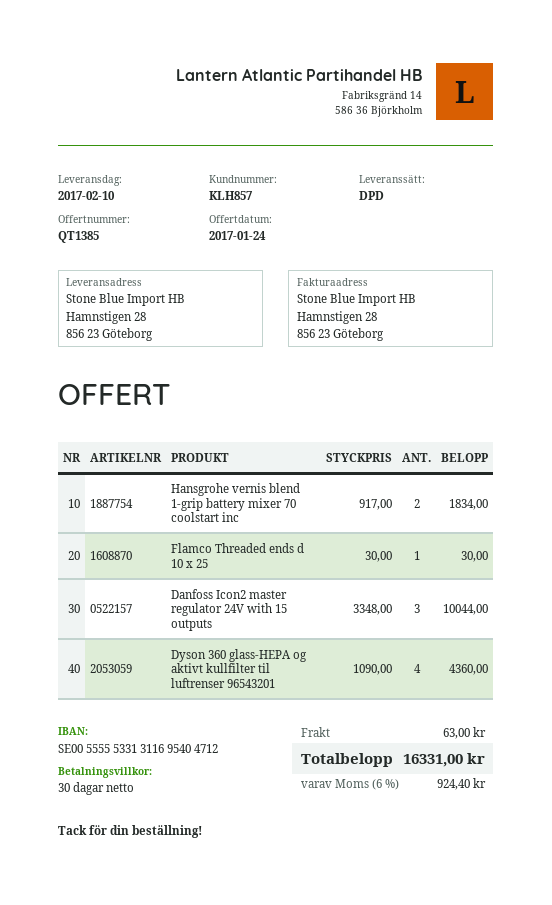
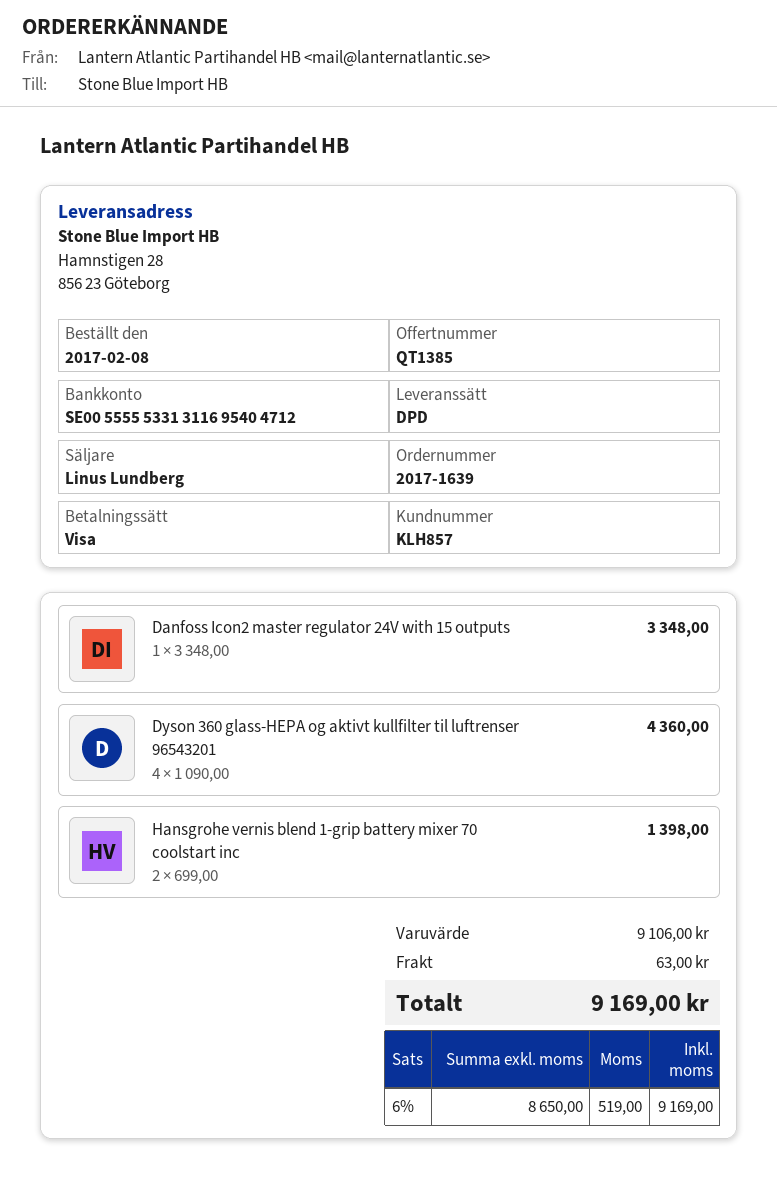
Hansgrohe vernis blend 1-grip battery mixer 70 coolstart inc: 2 x 917.00 = 1834.00 -> 2 x 699.00 = 1398.00
Flamco Threaded ends d 10 x 25: 1 x 30.00 = 30.00 -> none
Danfoss Icon2 master regulator 24V with 15 outputs: 3 x 3348.00 = 10044.00 -> 1 x 3348.00 = 3348.00
tax: 6% = 924.40 -> 6% = 519.00
total: 16331.00 -> 9169.00

